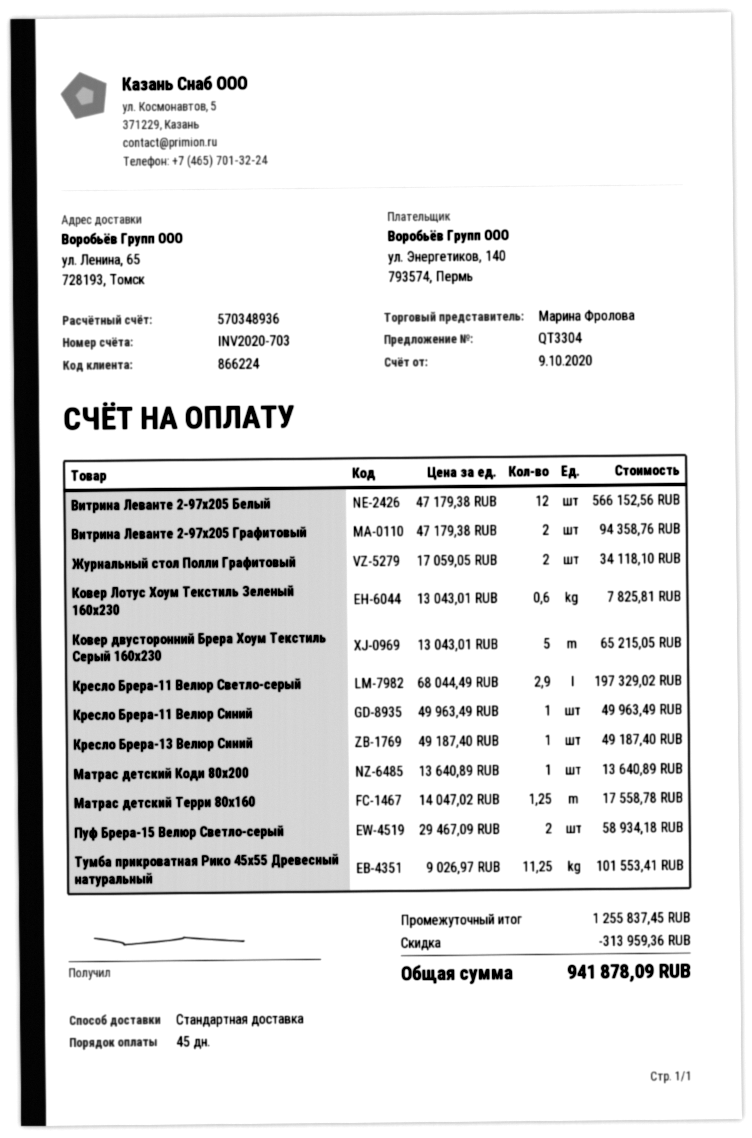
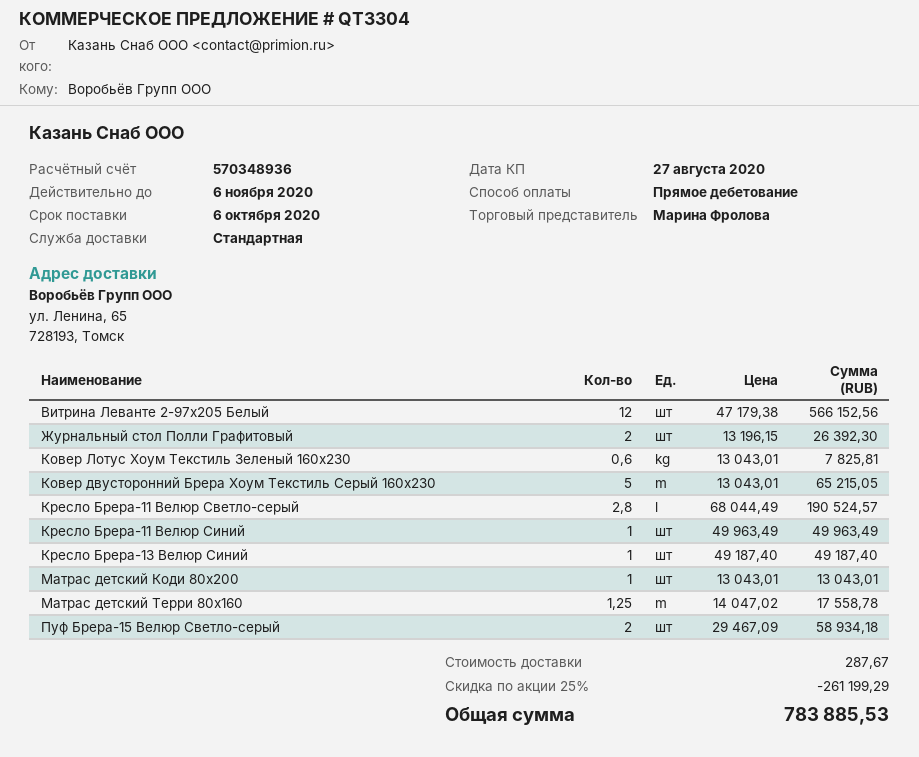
Витрина Леванте 2-97x205 Графитовый: 2 x 47179.38 = 94358.76 -> none
Журнальный стол Полли Графитовый: 2 x 17059.05 = 34118.10 -> 2 x 13196.15 = 26392.30
Кресло Брера-11 Велюр Светло-серый: 2.9 x 68044.49 = 197329.02 -> 2.8 x 68044.49 = 190524.57
Матрас детский Коди 80x200: 1 x 13640.89 = 13640.89 -> 1 x 13043.01 = 13043.01
Тумба прикроватная Рико 45x55 Древесный натуральный: 11.25 x 9026.97 = 101553.41 -> none
discount: 313959.36 -> 261199.29
shipping: none -> 287.67
total: 941878.09 -> 783885.53

